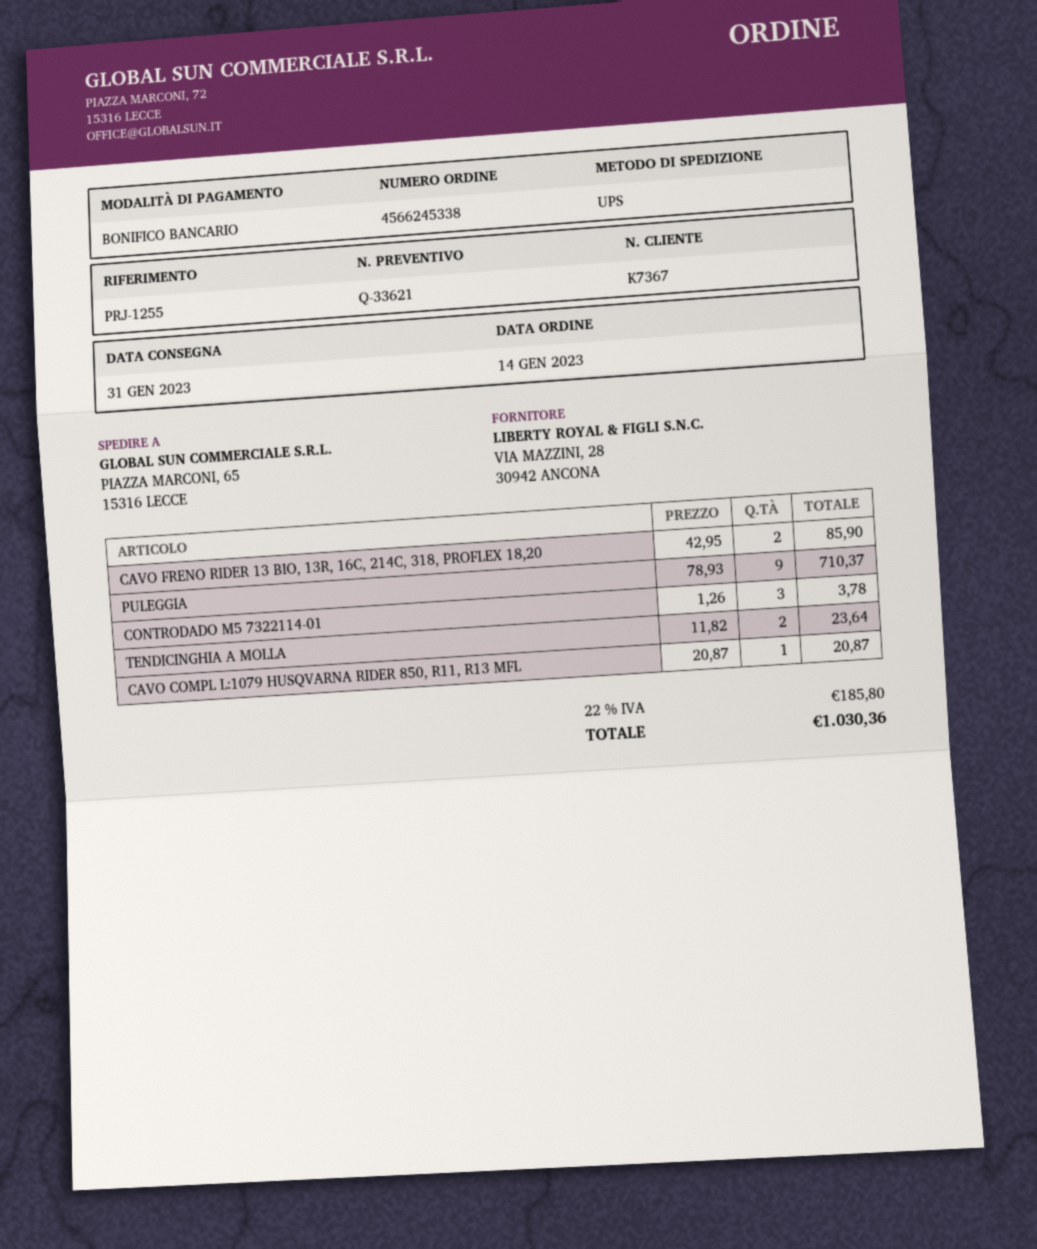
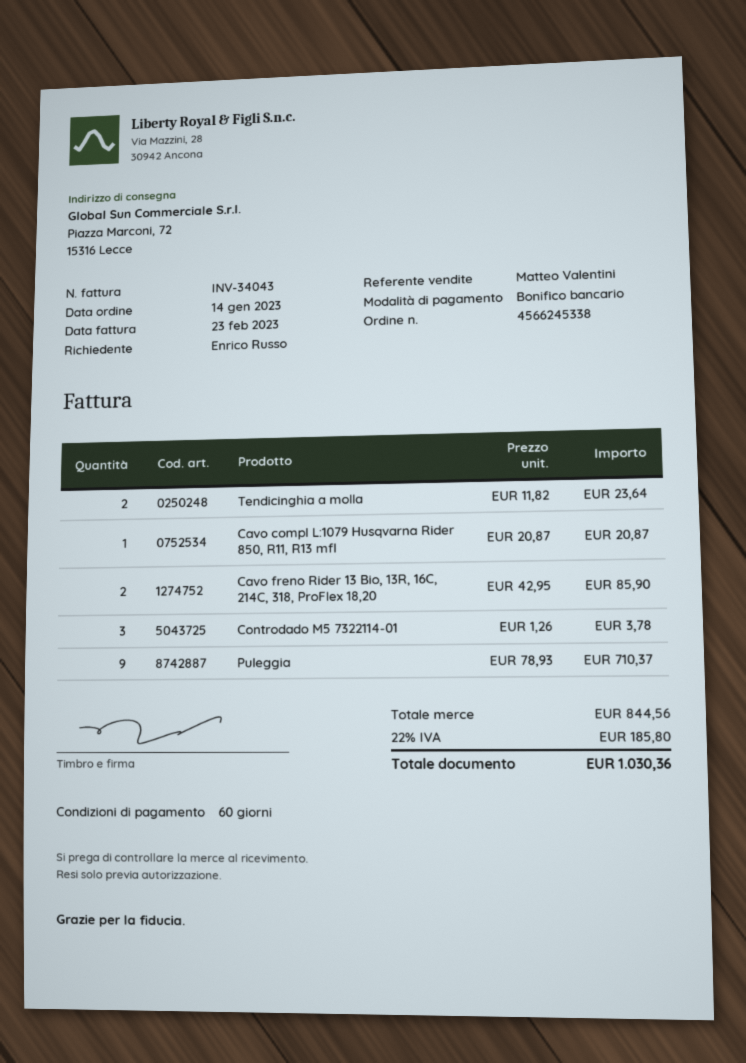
ship to: PIAZZA MARCONI, 65, 15316 LECCE -> Piazza Marconi, 72, 15316 Lecce

